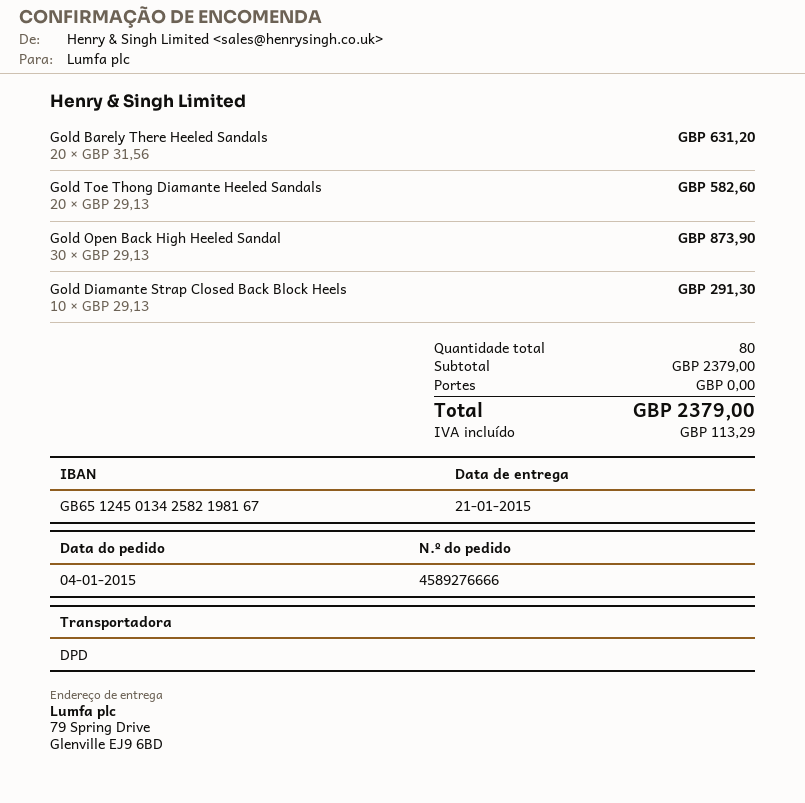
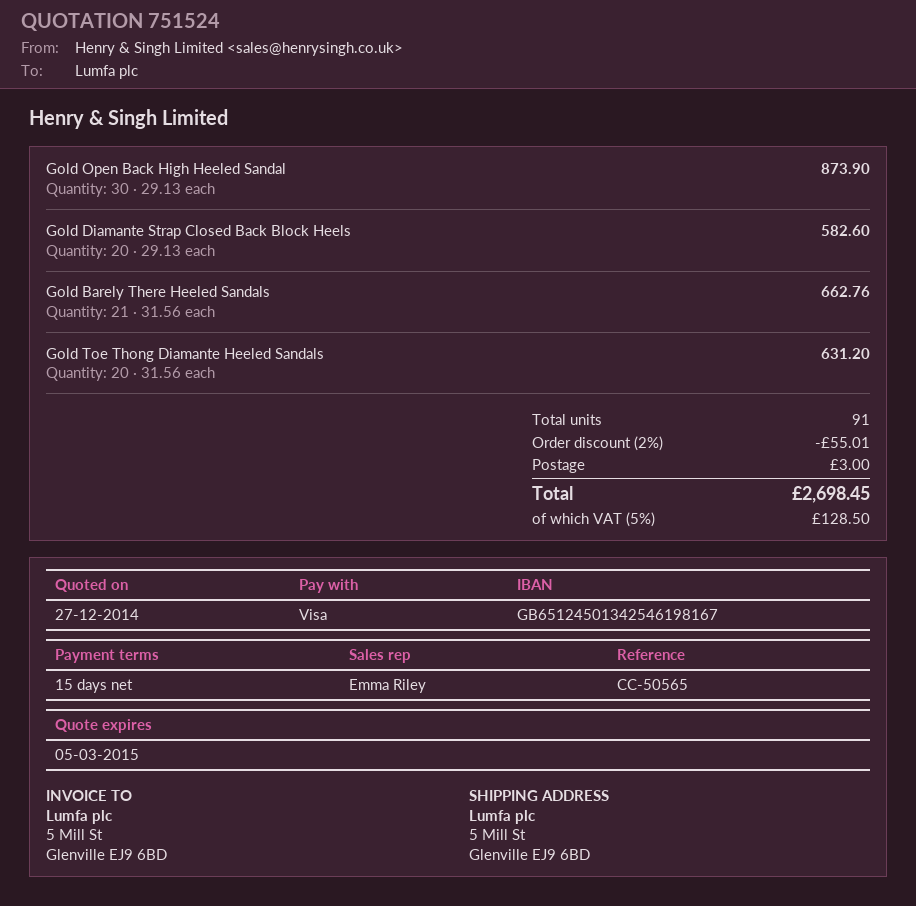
bank account: GB65124501342582198167 -> GB65124501342546198167
ship to: 79 Spring Drive, Glenville EJ9 6BD -> 5 Mill St, Glenville EJ9 6BD
Gold Barely There Heeled Sandals: 20 x 31.56 = 631.20 -> 21 x 31.56 = 662.76
Gold Toe Thong Diamante Heeled Sandals: 20 x 29.13 = 582.60 -> 20 x 31.56 = 631.20
Gold Diamante Strap Closed Back Block Heels: 10 x 29.13 = 291.30 -> 20 x 29.13 = 582.60
total quantity: 80 -> 91
discount: none -> 2% = 55.01
shipping: 0.00 -> 3.00
tax: 113.29 -> 128.50
total: 2379.00 -> 2698.45

